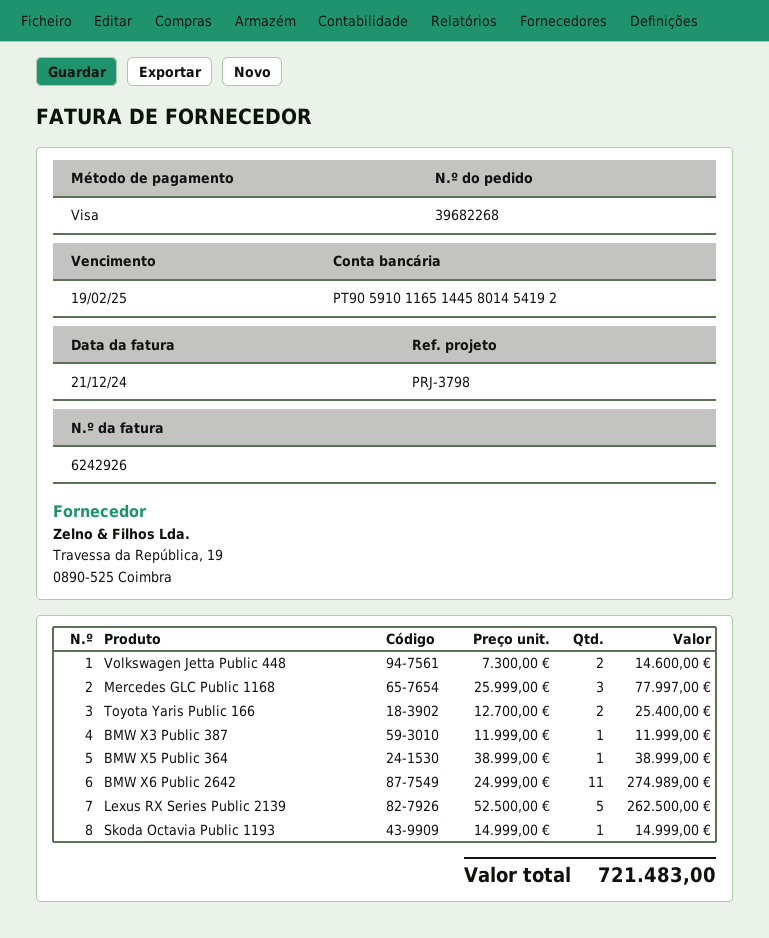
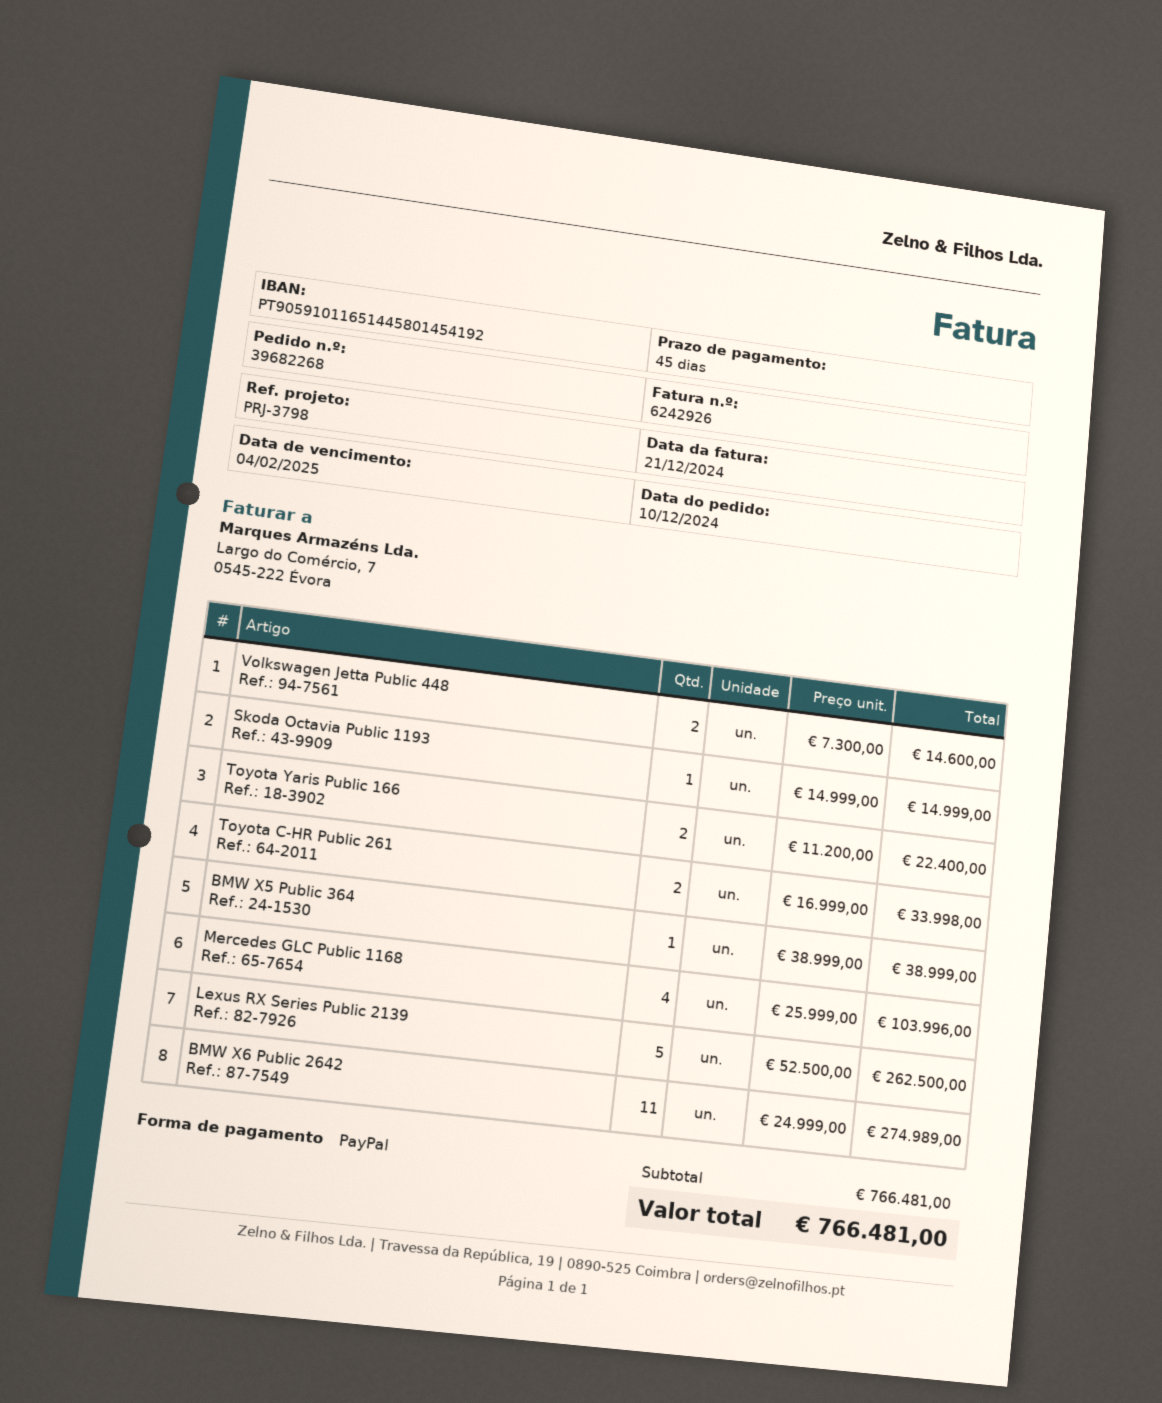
due date: 2025-02-19 -> 2025-02-04
payment method: Visa -> PayPal
Mercedes GLC Public 1168: 3 x 25999.00 = 77997.00 -> 4 x 25999.00 = 103996.00
Toyota Yaris Public 166: 2 x 12700.00 = 25400.00 -> 2 x 11200.00 = 22400.00
BMW X3 Public 387: 1 x 11999.00 = 11999.00 -> none
Toyota C-HR Public 261: none -> 2 x 16999.00 = 33998.00
total: 721483.00 -> 766481.00

